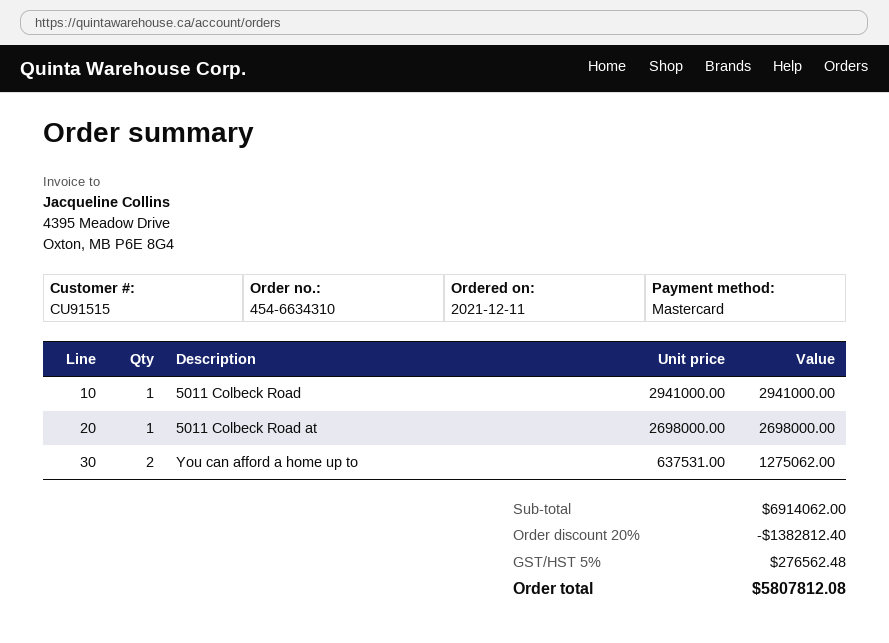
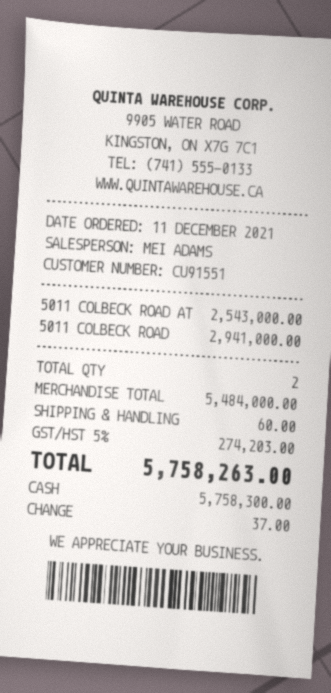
customer number: CU91515 -> CU91551
payment method: Mastercard -> cash
5011 Colbeck Road at: 1 x 2698000.00 = 2698000.00 -> 1 x 2543000.00 = 2543000.00
You can afford a home up to: 2 x 637531.00 = 1275062.00 -> none
subtotal: 6914062.00 -> 5484000.00
discount: 20% = 1382812.40 -> none
shipping: none -> 60.00
tax: 5% = 276562.48 -> 5% = 274203.00
total: 5807812.08 -> 5758263.00

